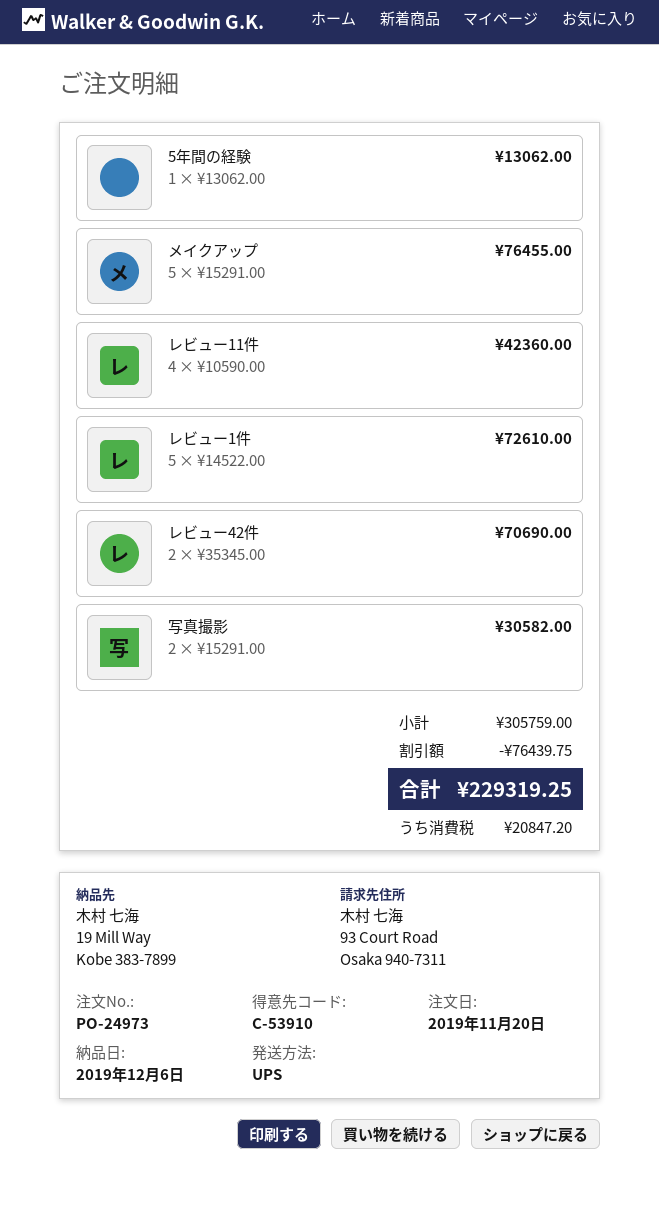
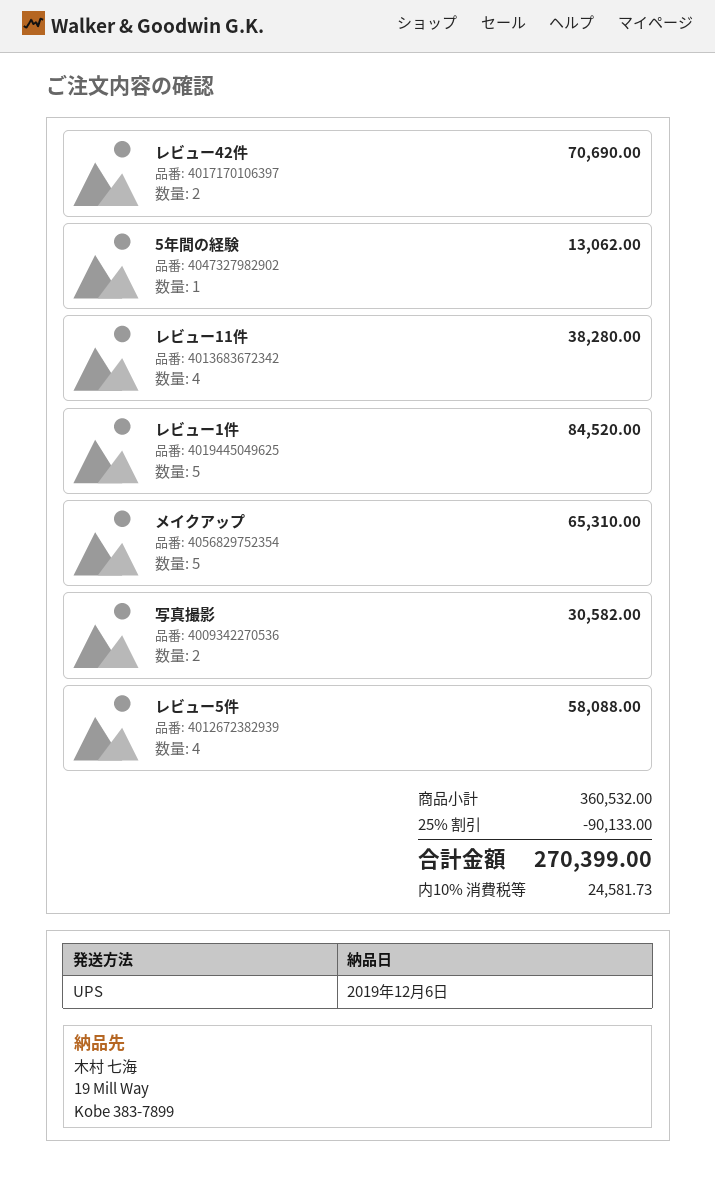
メイクアップ: 5 for 76455.00 -> 5 for 65310.00
レビュー11件: 4 for 42360.00 -> 4 for 38280.00
レビュー1件: 5 for 72610.00 -> 5 for 84520.00
レビュー5件: none -> 4 for 58088.00
subtotal: 305759.00 -> 360532.00
discount: 76439.75 -> 90133.00
tax: 20847.20 -> 24581.73
total: 229319.25 -> 270399.00

